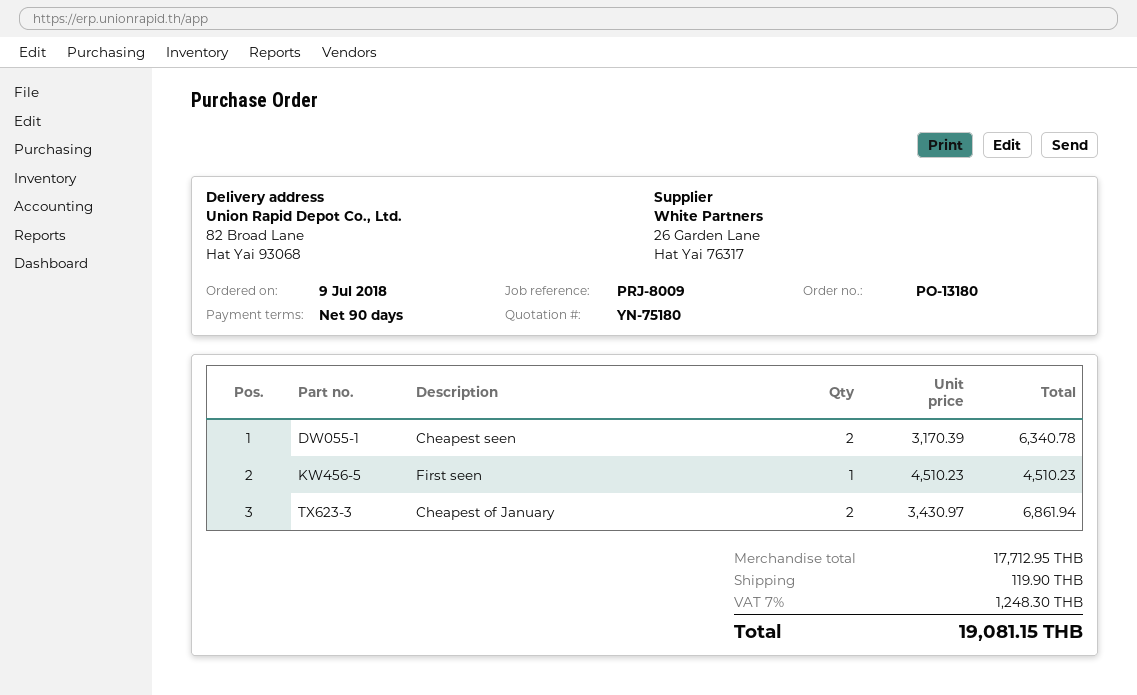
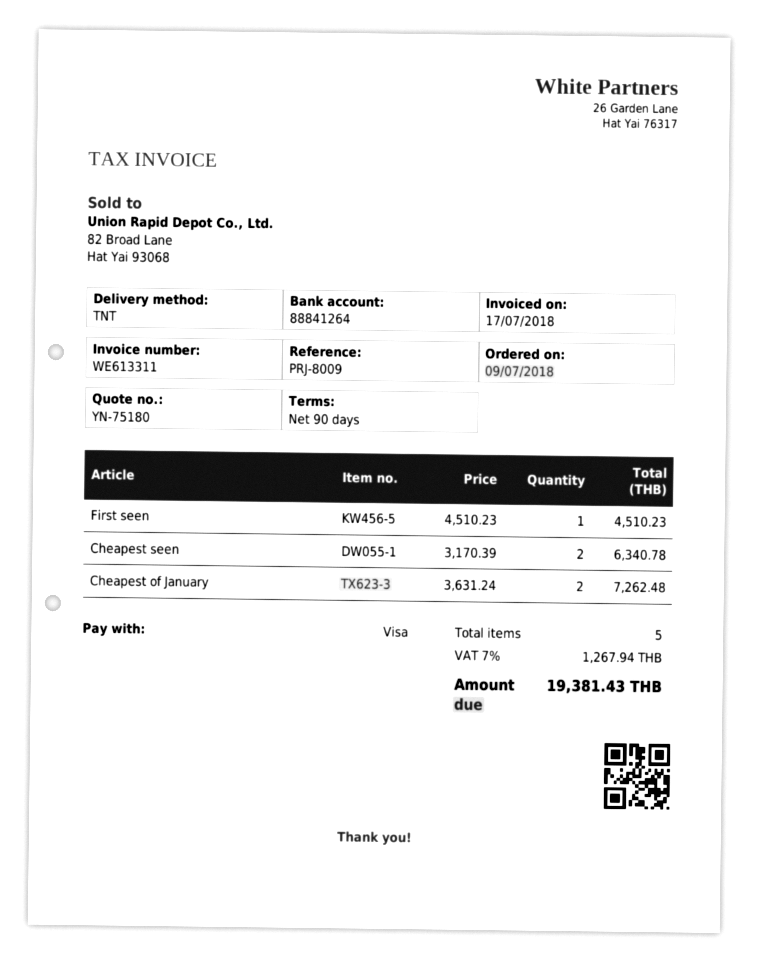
Cheapest of January: 2 x 3430.97 = 6861.94 -> 2 x 3631.24 = 7262.48
shipping: 119.90 -> none
tax: 7% = 1248.30 -> 7% = 1267.94
total: 19081.15 -> 19381.43

